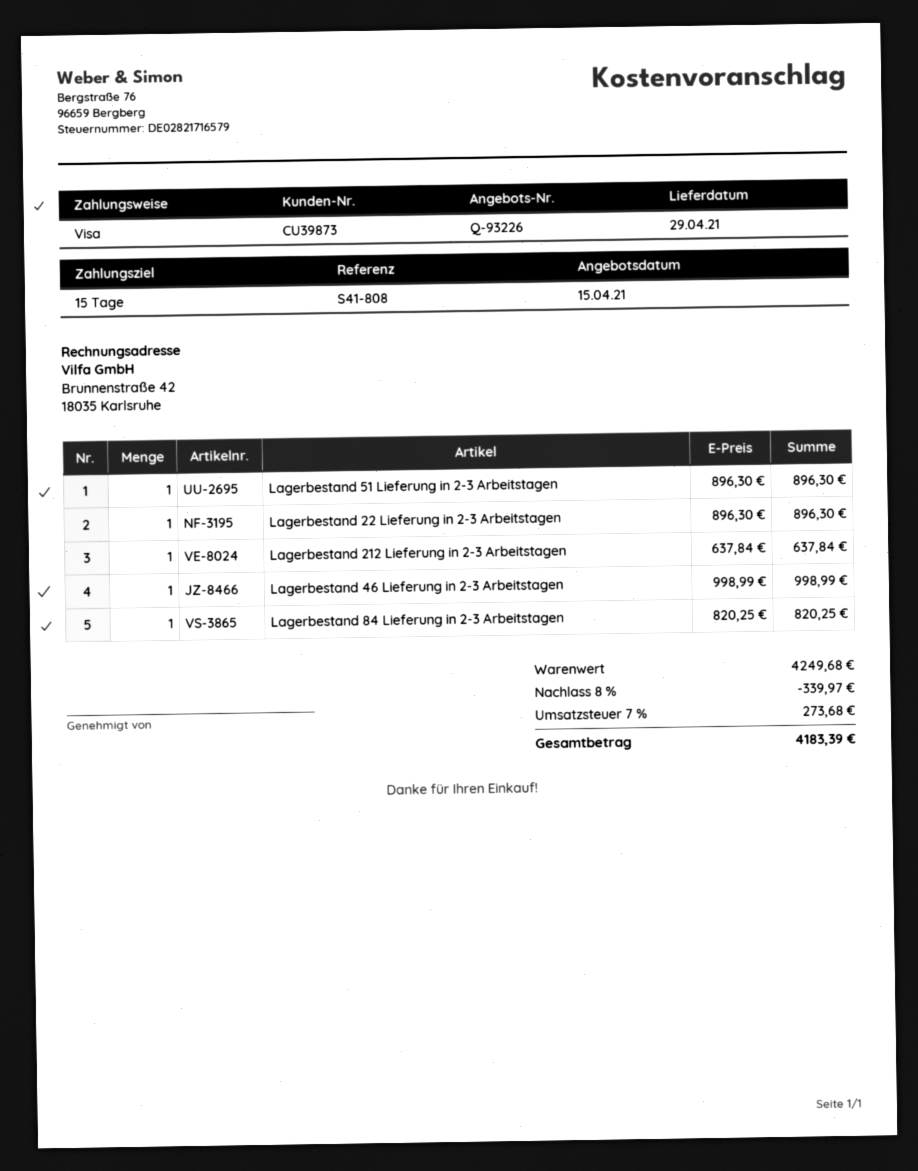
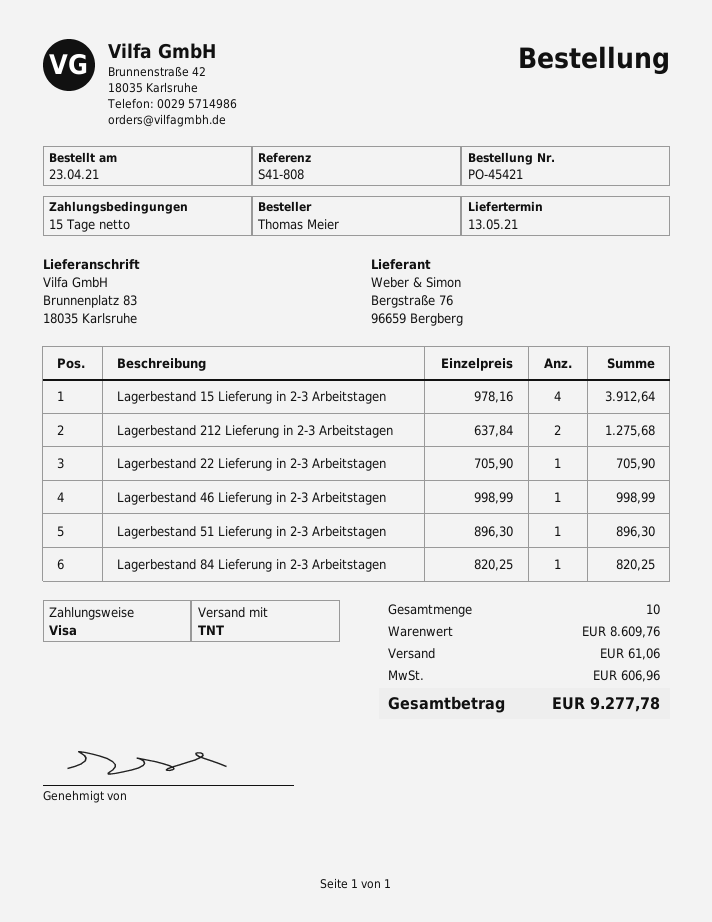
delivery date: 2021-04-29 -> 2021-05-13
Lagerbestand 22 Lieferung in 2-3 Arbeitstagen: 1 x 896.30 = 896.30 -> 1 x 705.90 = 705.90
Lagerbestand 212 Lieferung in 2-3 Arbeitstagen: 1 x 637.84 = 637.84 -> 2 x 637.84 = 1275.68
Lagerbestand 15 Lieferung in 2-3 Arbeitstagen: none -> 4 x 978.16 = 3912.64
subtotal: 4249.68 -> 8609.76
discount: 8% = 339.97 -> none
shipping: none -> 61.06
tax: 273.68 -> 606.96
total: 4183.39 -> 9277.78

